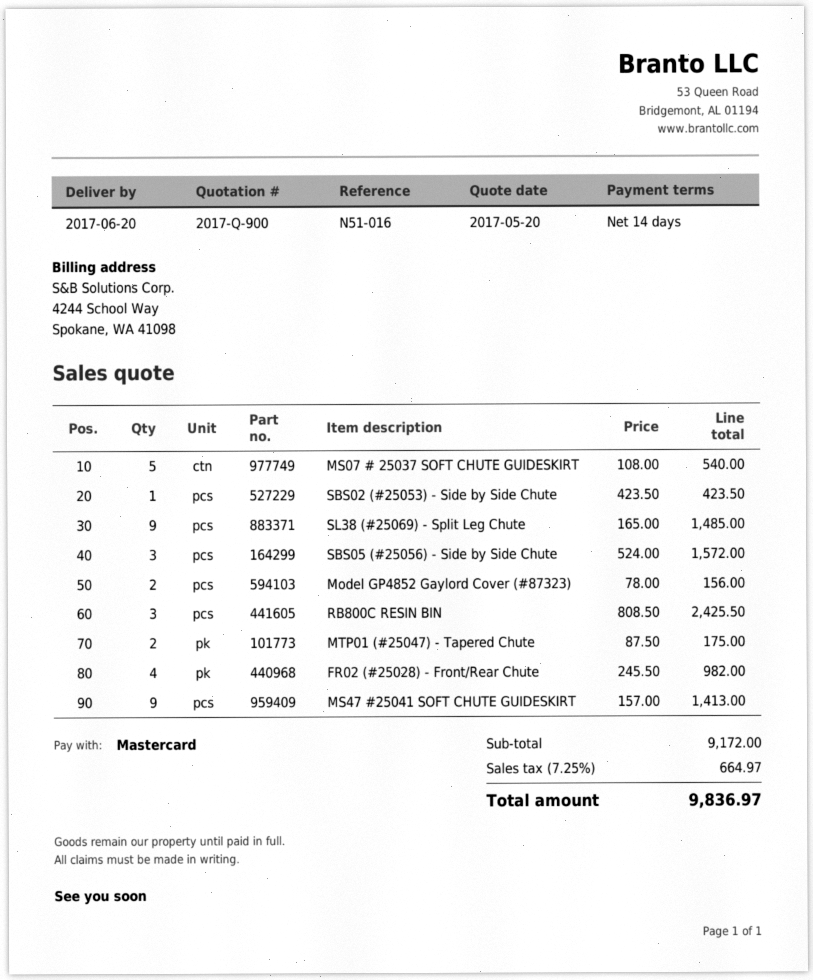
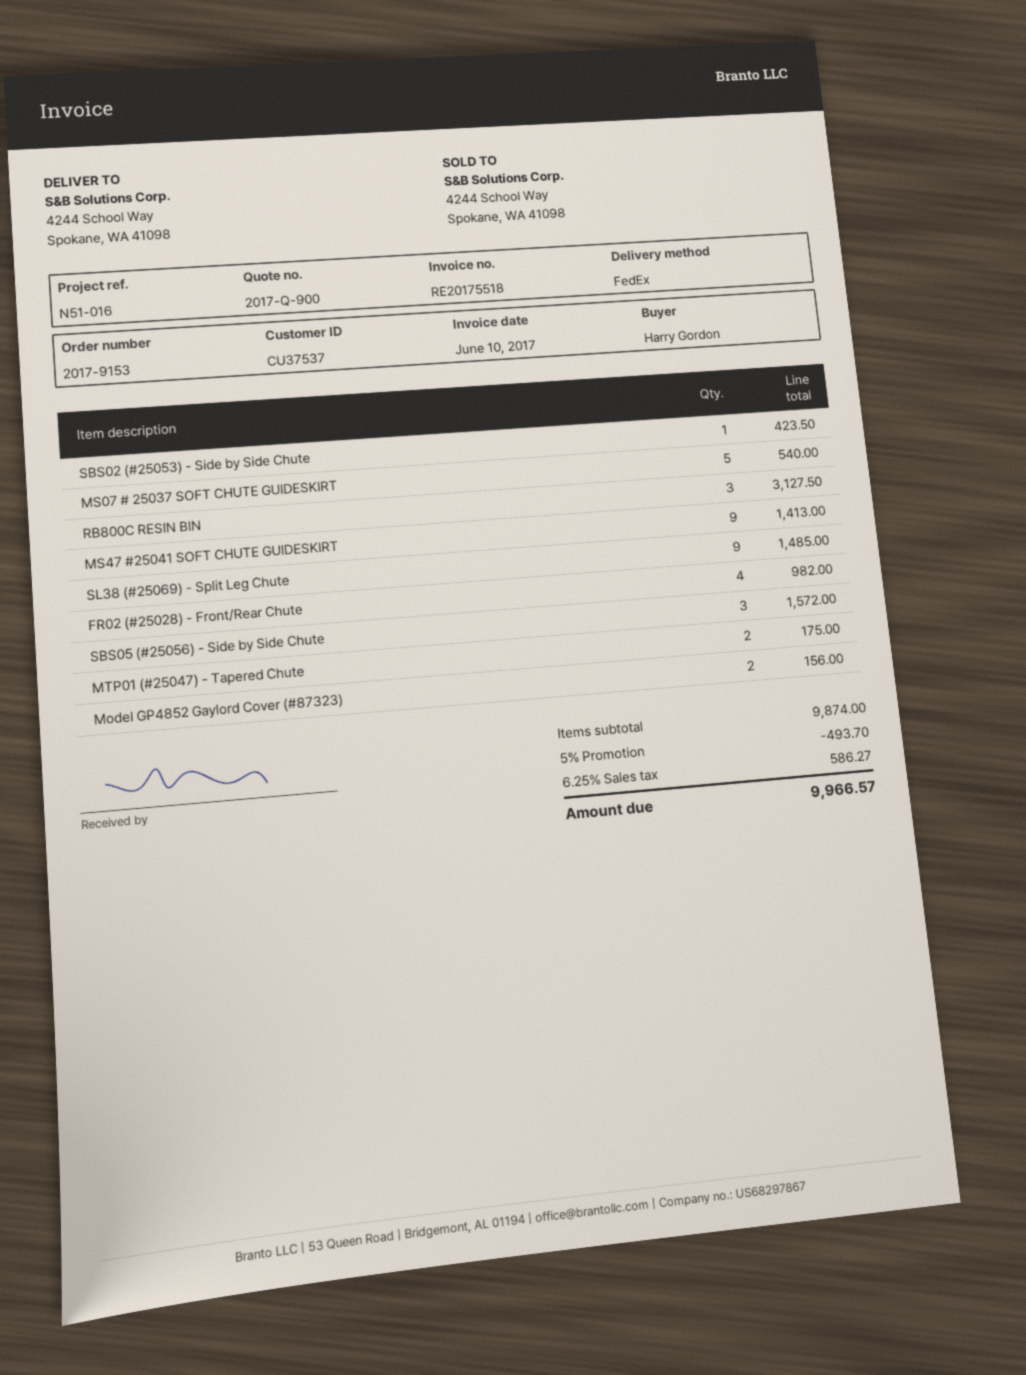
RB800C RESIN BIN: 3 for 2425.50 -> 3 for 3127.50
subtotal: 9172.00 -> 9874.00
discount: none -> 5% = 493.70
tax: 7.25% = 664.97 -> 6.25% = 586.27
total: 9836.97 -> 9966.57

